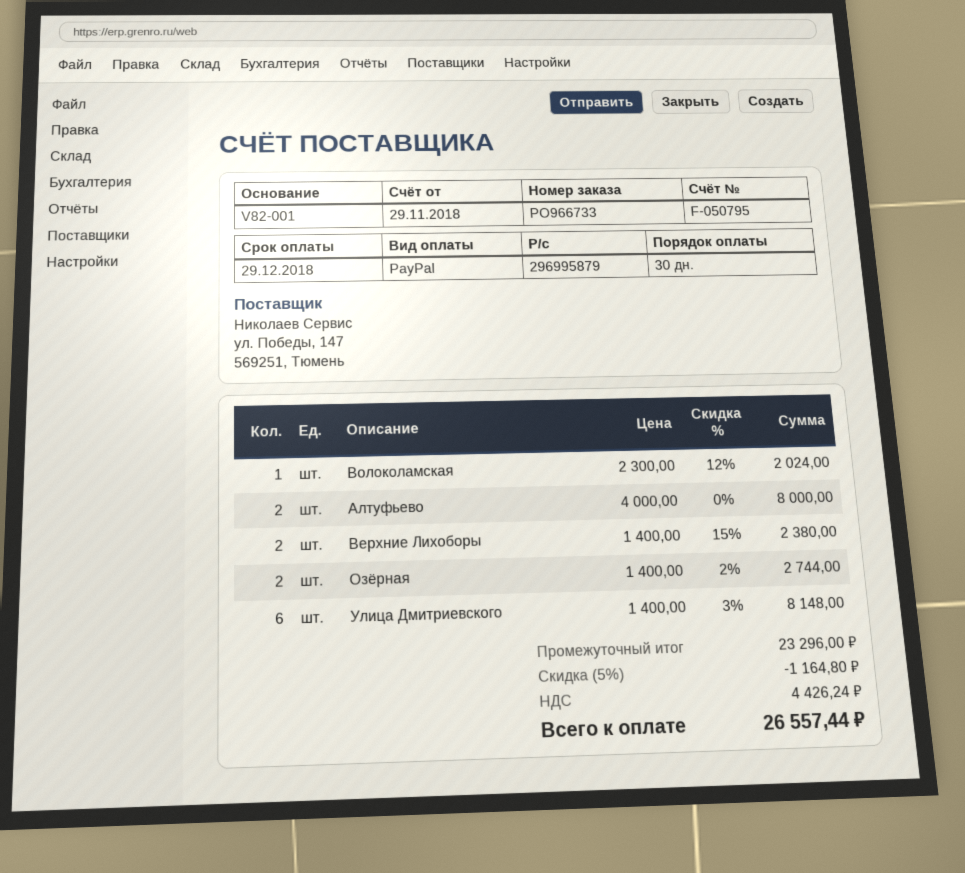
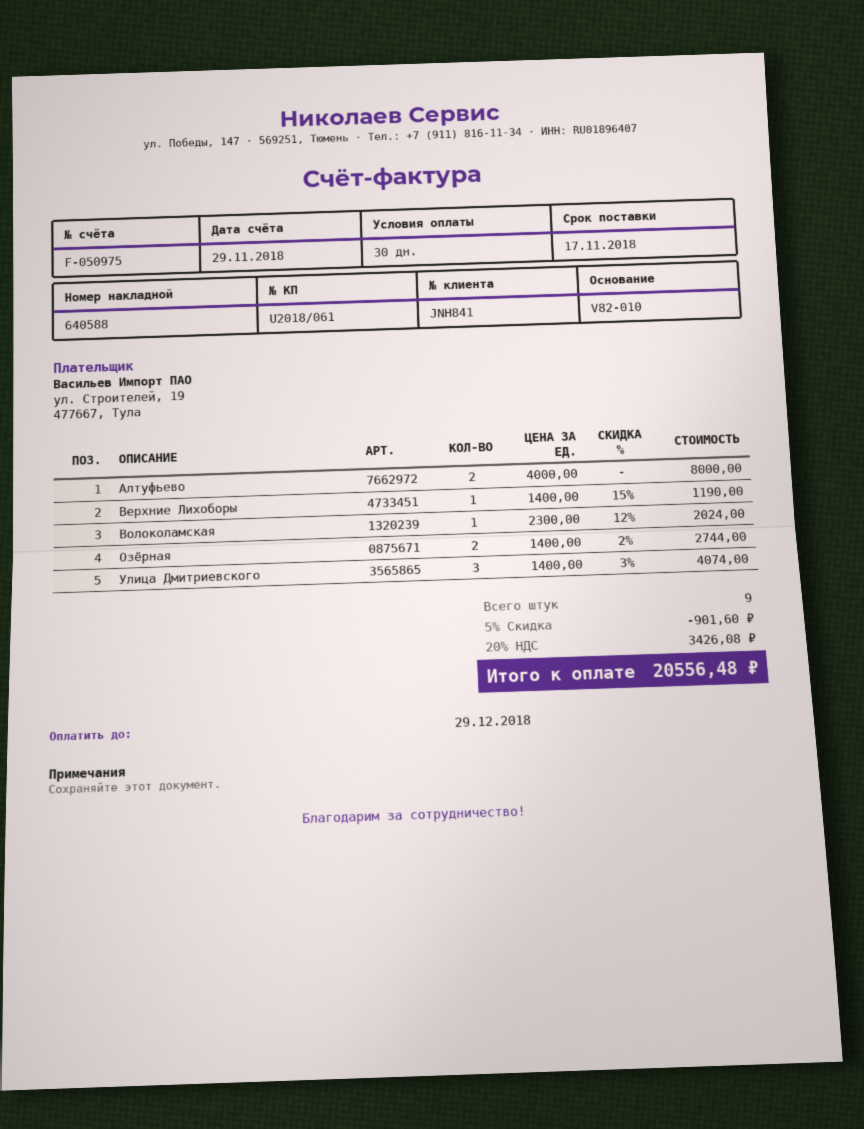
invoice number: F-050795 -> F-050975
reference: V82-001 -> V82-010
Верхние Лихоборы: 2 x 1400.00 - 15% = 2380.00 -> 1 x 1400.00 - 15% = 1190.00
Улица Дмитриевского: 6 x 1400.00 - 3% = 8148.00 -> 3 x 1400.00 - 3% = 4074.00
discount: 5% = 1164.80 -> 5% = 901.60
tax: 4426.24 -> 3426.08
total: 26557.44 -> 20556.48

